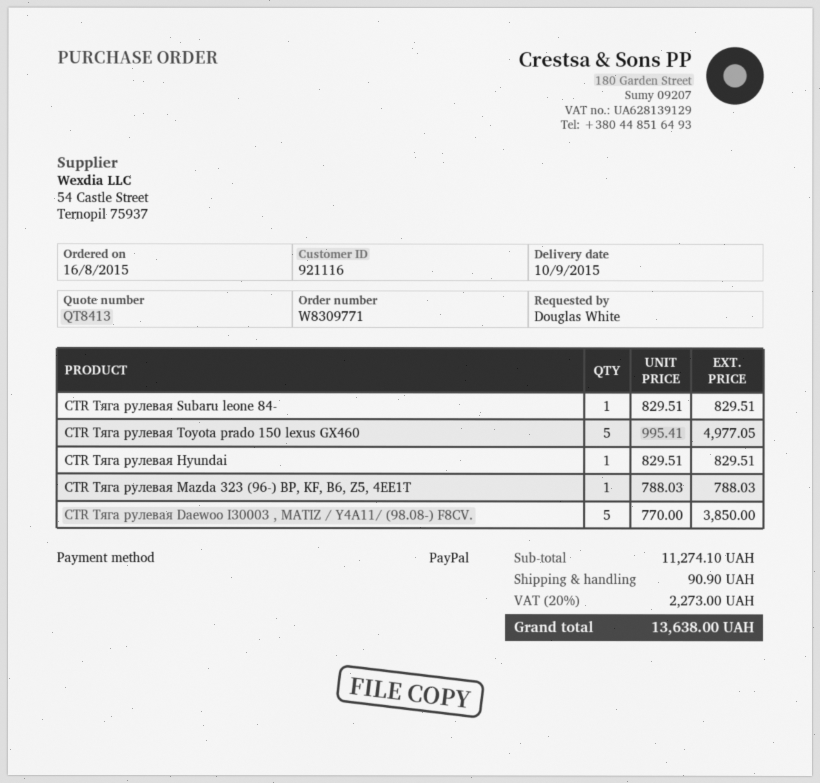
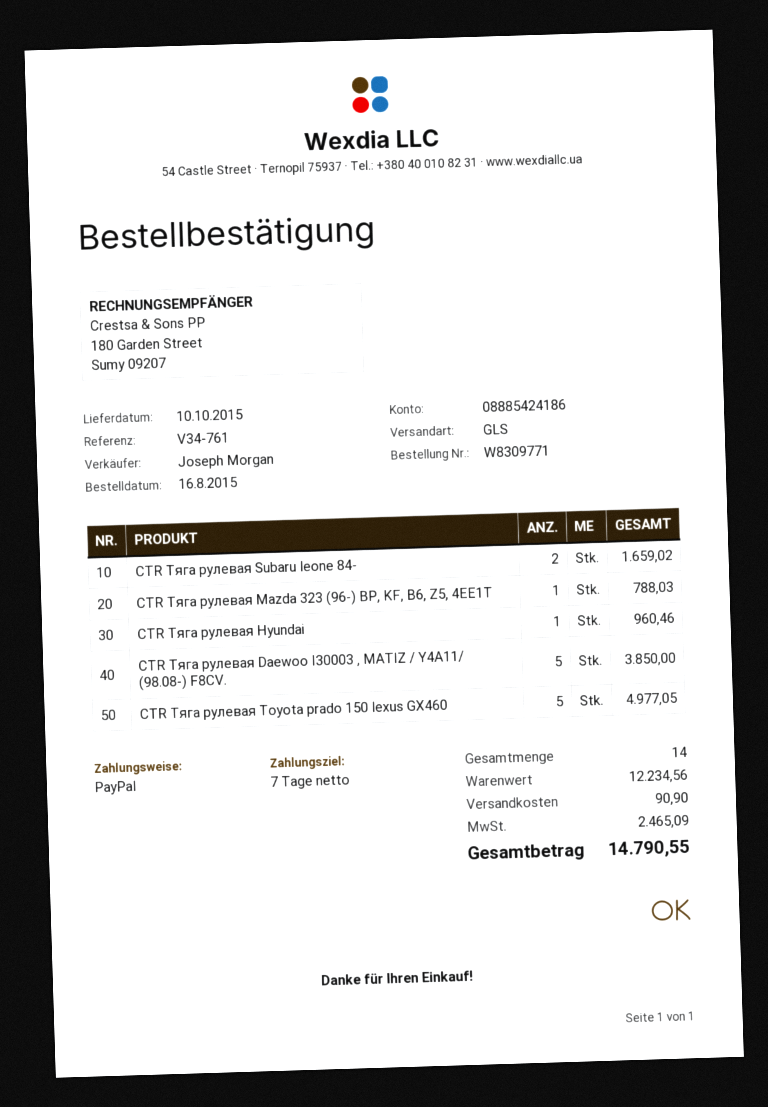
delivery date: 2015-09-10 -> 2015-10-10
CTR Тяга рулевая Subaru leone 84-: 1 for 829.51 -> 2 for 1659.02
CTR Тяга рулевая Hyundai: 1 for 829.51 -> 1 for 960.46
subtotal: 11274.10 -> 12234.56
tax: 2273.00 -> 2465.09
total: 13638.00 -> 14790.55

